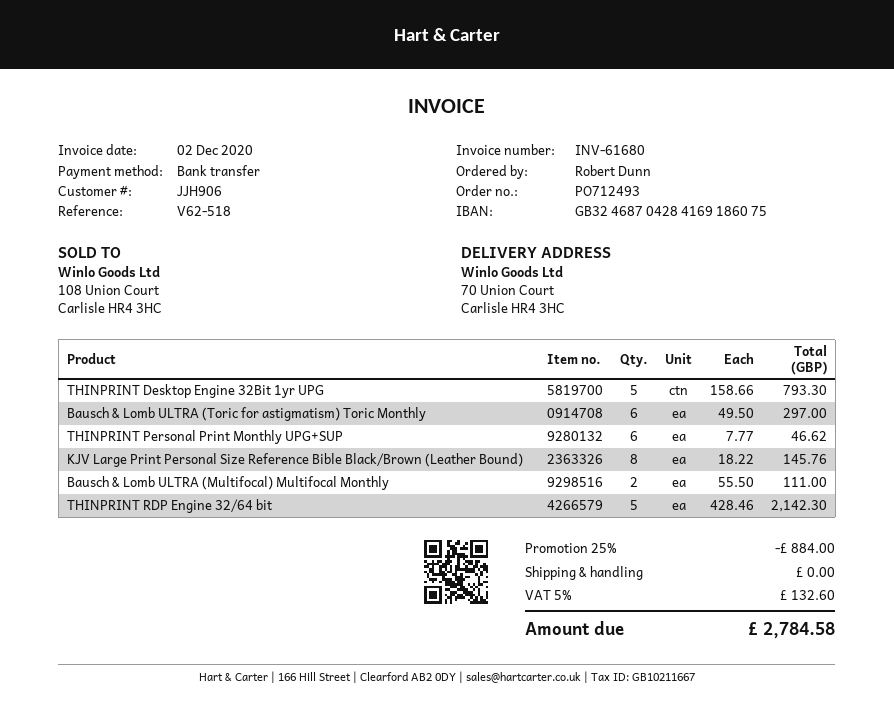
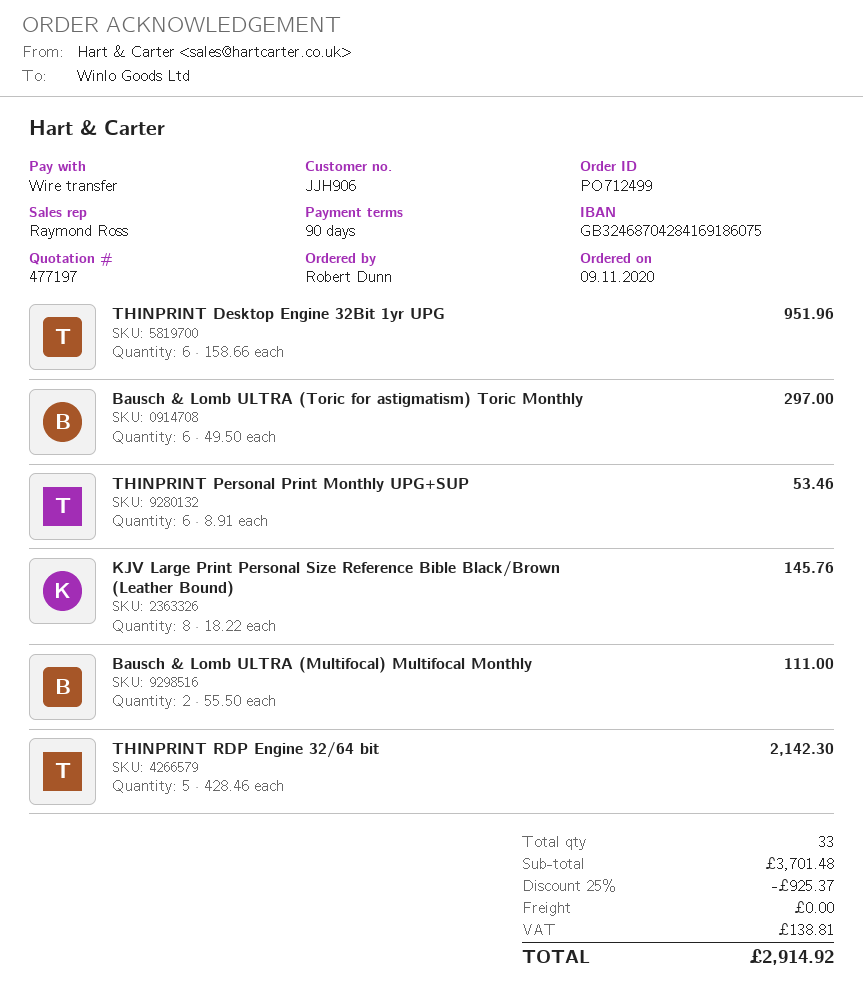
order number: PO712493 -> PO712499
THINPRINT Desktop Engine 32Bit 1yr UPG: 5 x 158.66 = 793.30 -> 6 x 158.66 = 951.96
THINPRINT Personal Print Monthly UPG+SUP: 6 x 7.77 = 46.62 -> 6 x 8.91 = 53.46
discount: 25% = 884.00 -> 25% = 925.37
tax: 132.60 -> 138.81
total: 2784.58 -> 2914.92

